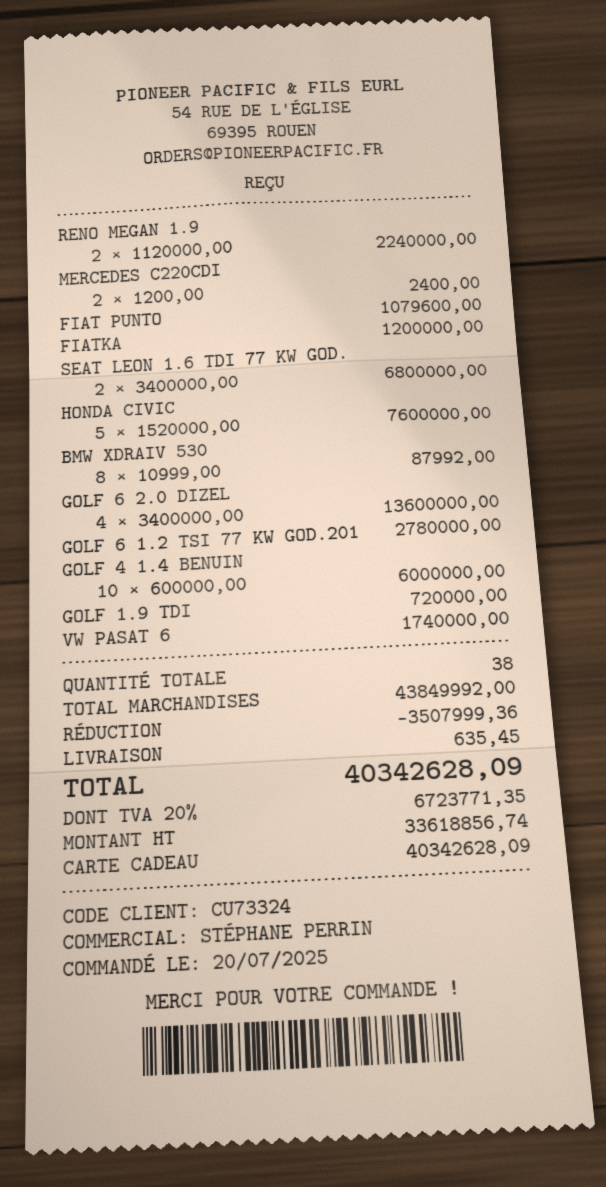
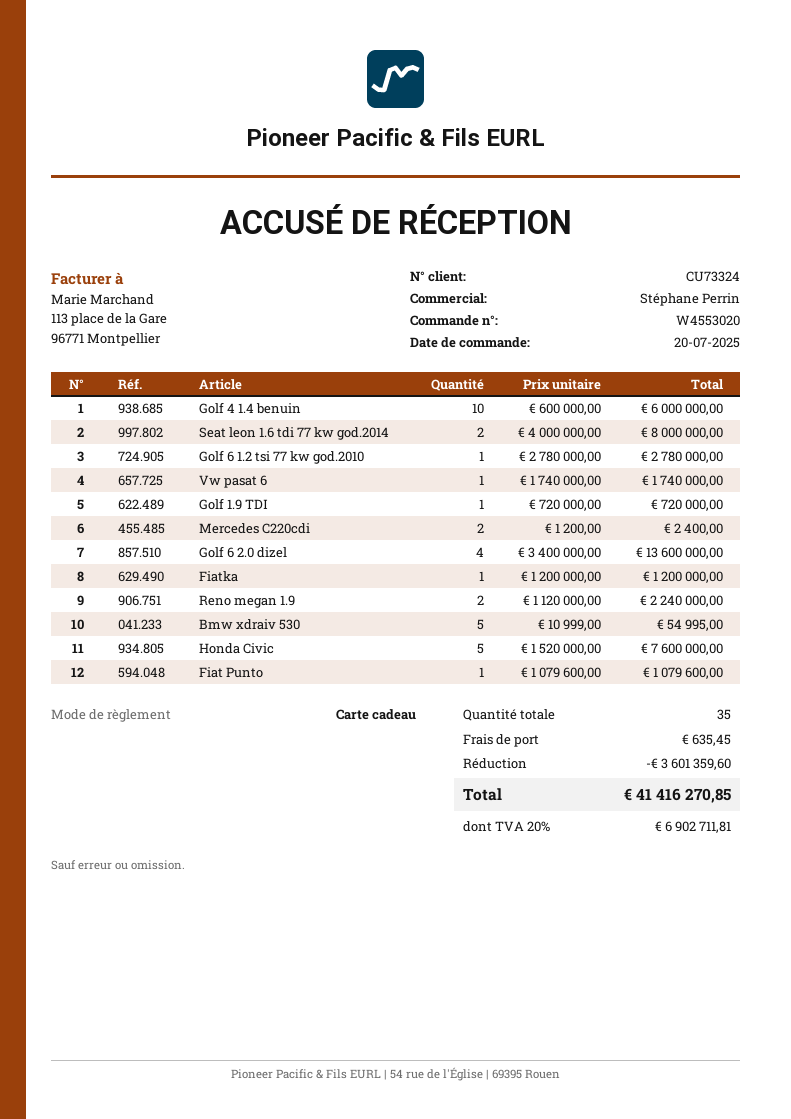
SEAT LEON 1.6 TDI 77 KW GOD.: 2 x 3400000.00 = 6800000.00 -> 2 x 4000000.00 = 8000000.00
BMW XDRAIV 530: 8 x 10999.00 = 87992.00 -> 5 x 10999.00 = 54995.00
total quantity: 38 -> 35
discount: 3507999.36 -> 3601359.60
tax: 20% = 6723771.35 -> 20% = 6902711.81
total: 40342628.09 -> 41416270.85

